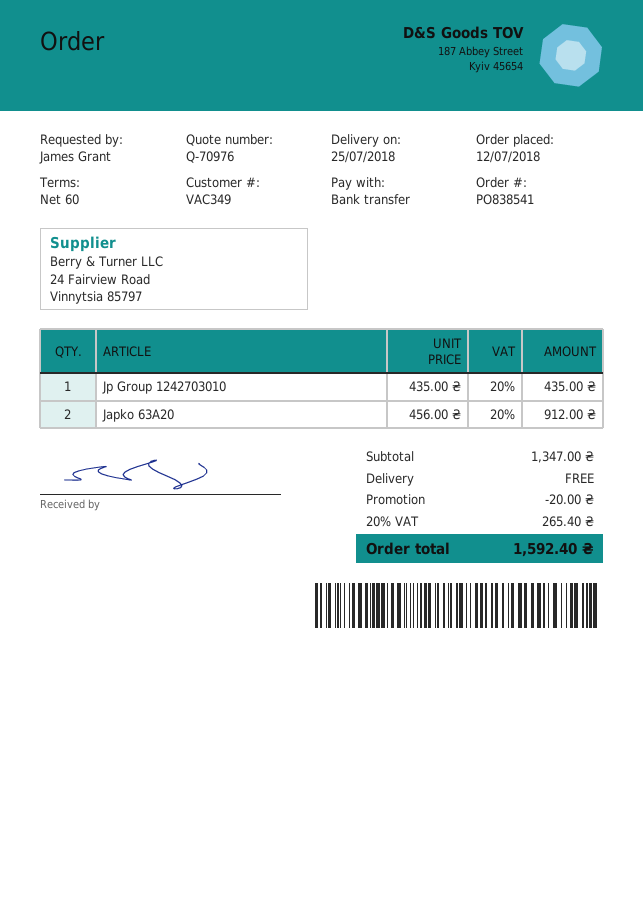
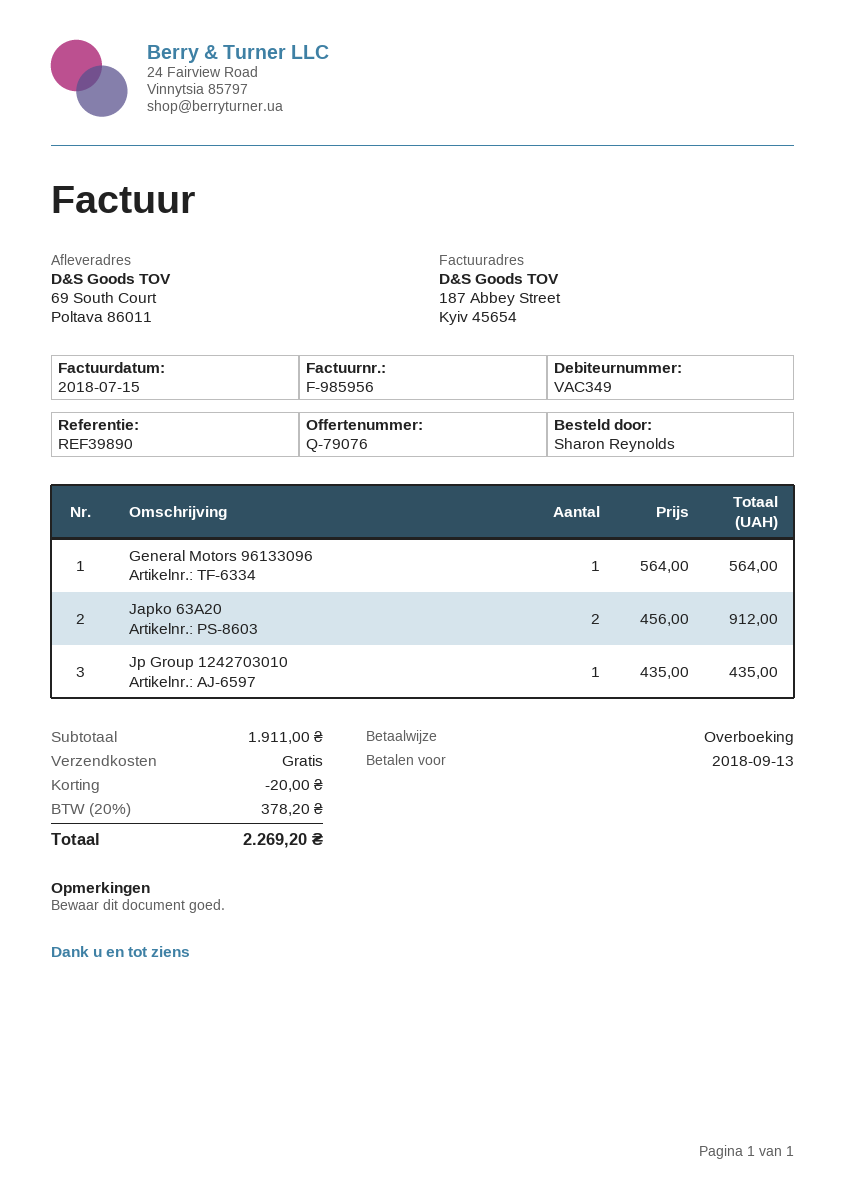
quote number: Q-70976 -> Q-79076
ordered by: James Grant -> Sharon Reynolds
General Motors 96133096: none -> 1 x 564.00 = 564.00
subtotal: 1347.00 -> 1911.00
tax: 20% = 265.40 -> 20% = 378.20
total: 1592.40 -> 2269.20

